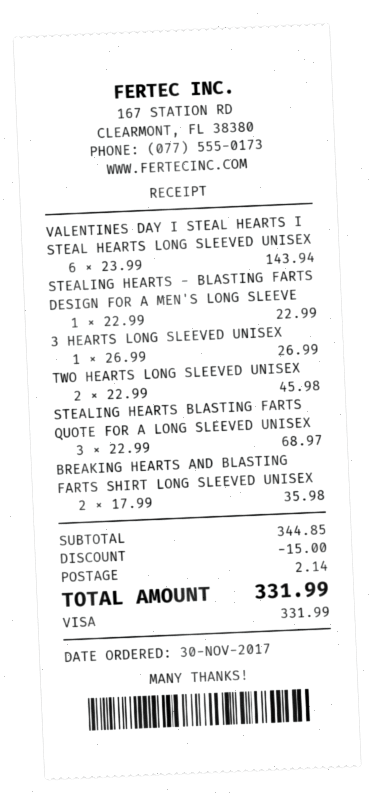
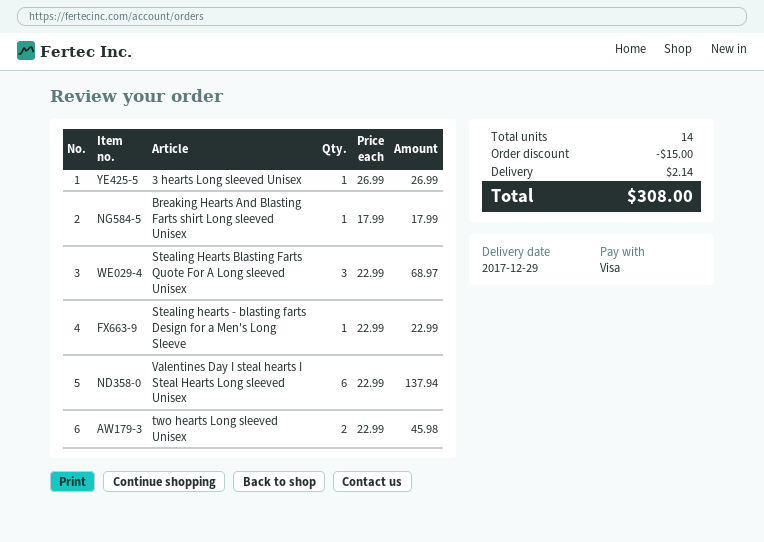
VALENTINES DAY I STEAL HEARTS I STEAL HEARTS LONG SLEEVED UNISEX: 6 x 23.99 = 143.94 -> 6 x 22.99 = 137.94
BREAKING HEARTS AND BLASTING FARTS SHIRT LONG SLEEVED UNISEX: 2 x 17.99 = 35.98 -> 1 x 17.99 = 17.99
total: 331.99 -> 308.00

